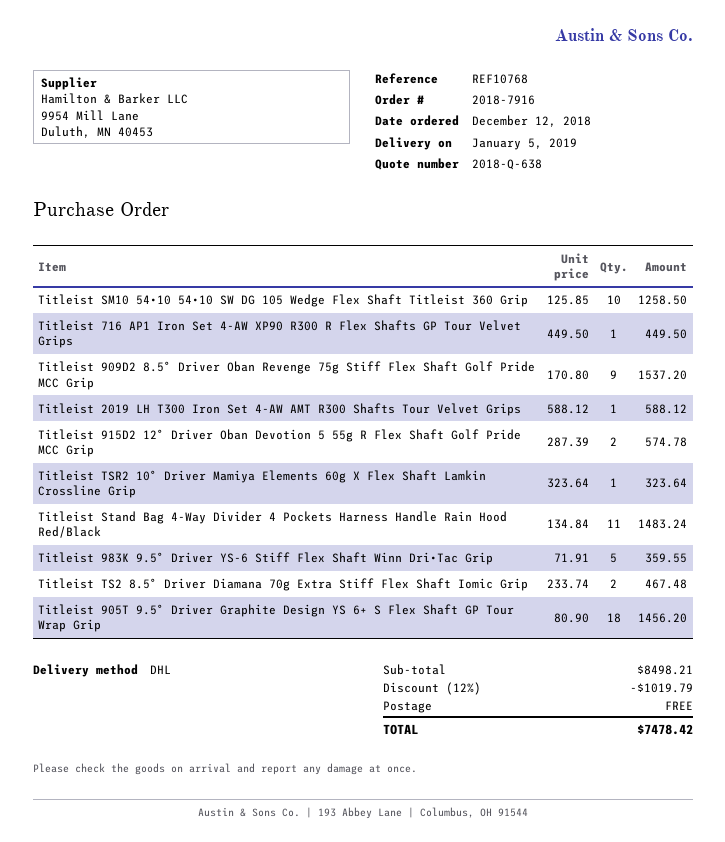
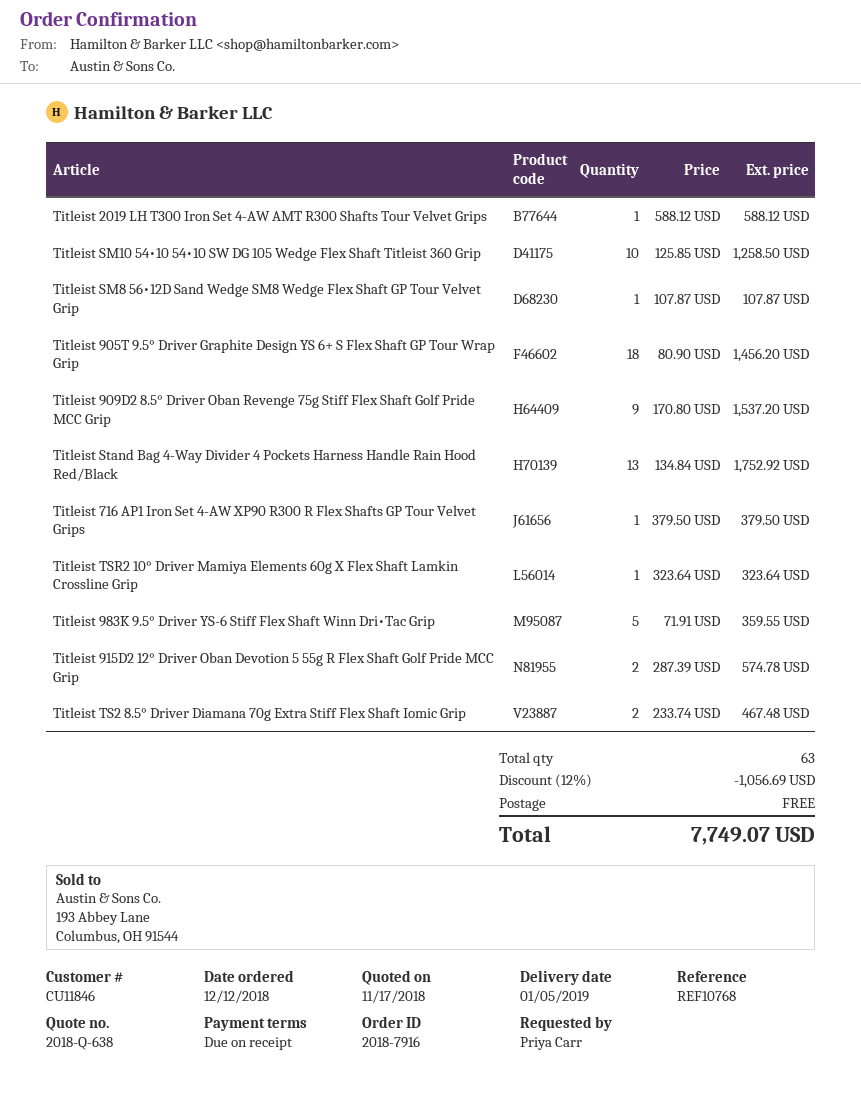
Titleist 716 AP1 Iron Set 4-AW XP90 R300 R Flex Shafts GP Tour Velvet Grips: 1 x 449.50 = 449.50 -> 1 x 379.50 = 379.50
Titleist Stand Bag 4-Way Divider 4 Pockets Harness Handle Rain Hood Red/Black: 11 x 134.84 = 1483.24 -> 13 x 134.84 = 1752.92
Titleist SM8 56•12D Sand Wedge SM8 Wedge Flex Shaft GP Tour Velvet Grip: none -> 1 x 107.87 = 107.87
discount: 12% = 1019.79 -> 12% = 1056.69
total: 7478.42 -> 7749.07

